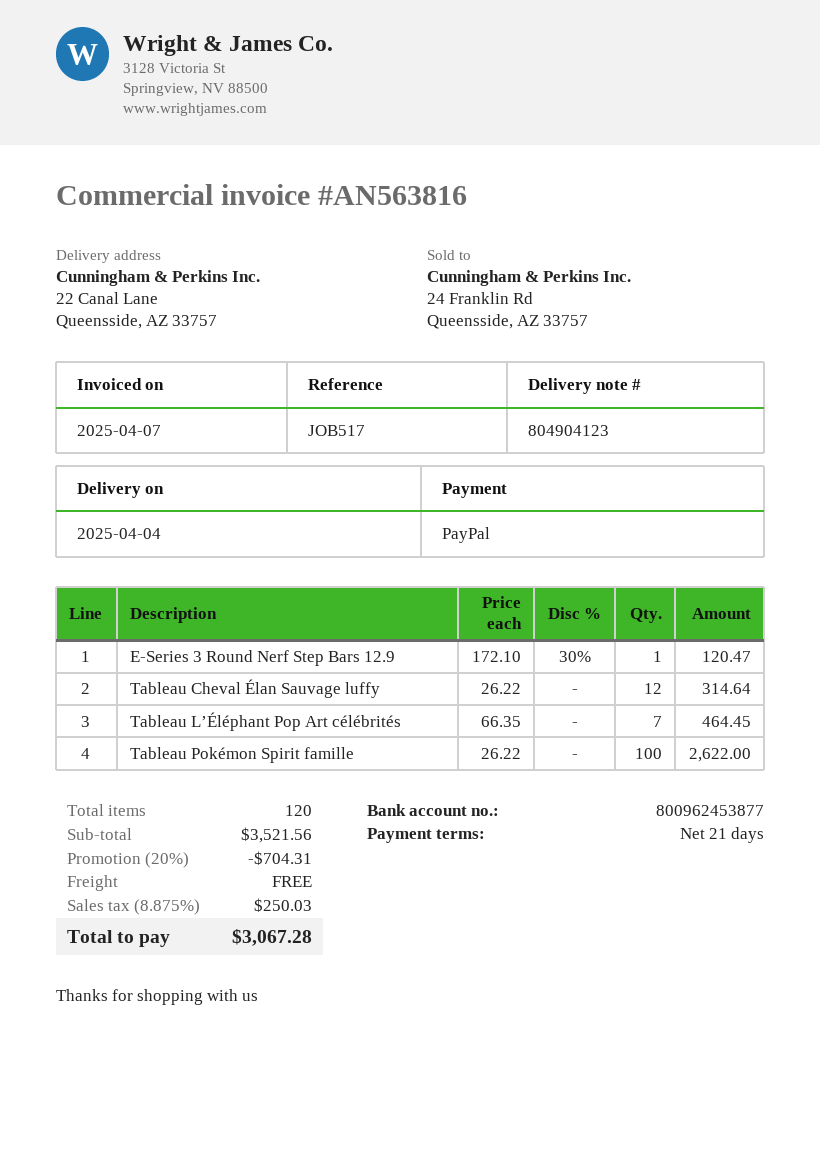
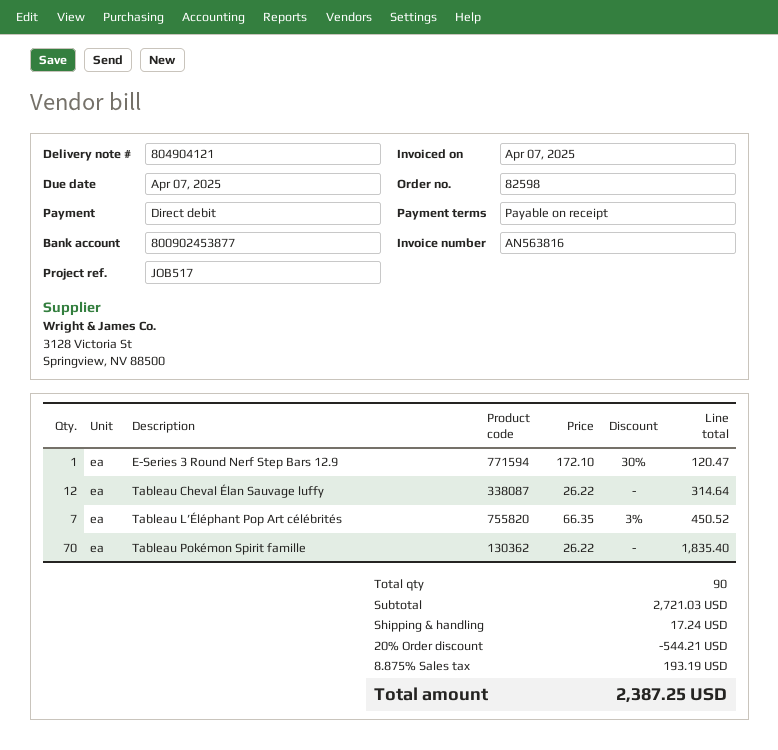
delivery note number: 804904123 -> 804904121
payment terms: 21 days -> on receipt
payment method: PayPal -> direct debit
bank account: 800962453877 -> 800902453877
Tableau L’Éléphant Pop Art célébrités: 7 x 66.35 = 464.45 -> 7 x 66.35 - 3% = 450.52
Tableau Pokémon Spirit famille: 100 x 26.22 = 2622.00 -> 70 x 26.22 = 1835.40
total quantity: 120 -> 90
subtotal: 3521.56 -> 2721.03
discount: 20% = 704.31 -> 20% = 544.21
shipping: 0.00 -> 17.24
tax: 8.875% = 250.03 -> 8.875% = 193.19
total: 3067.28 -> 2387.25

